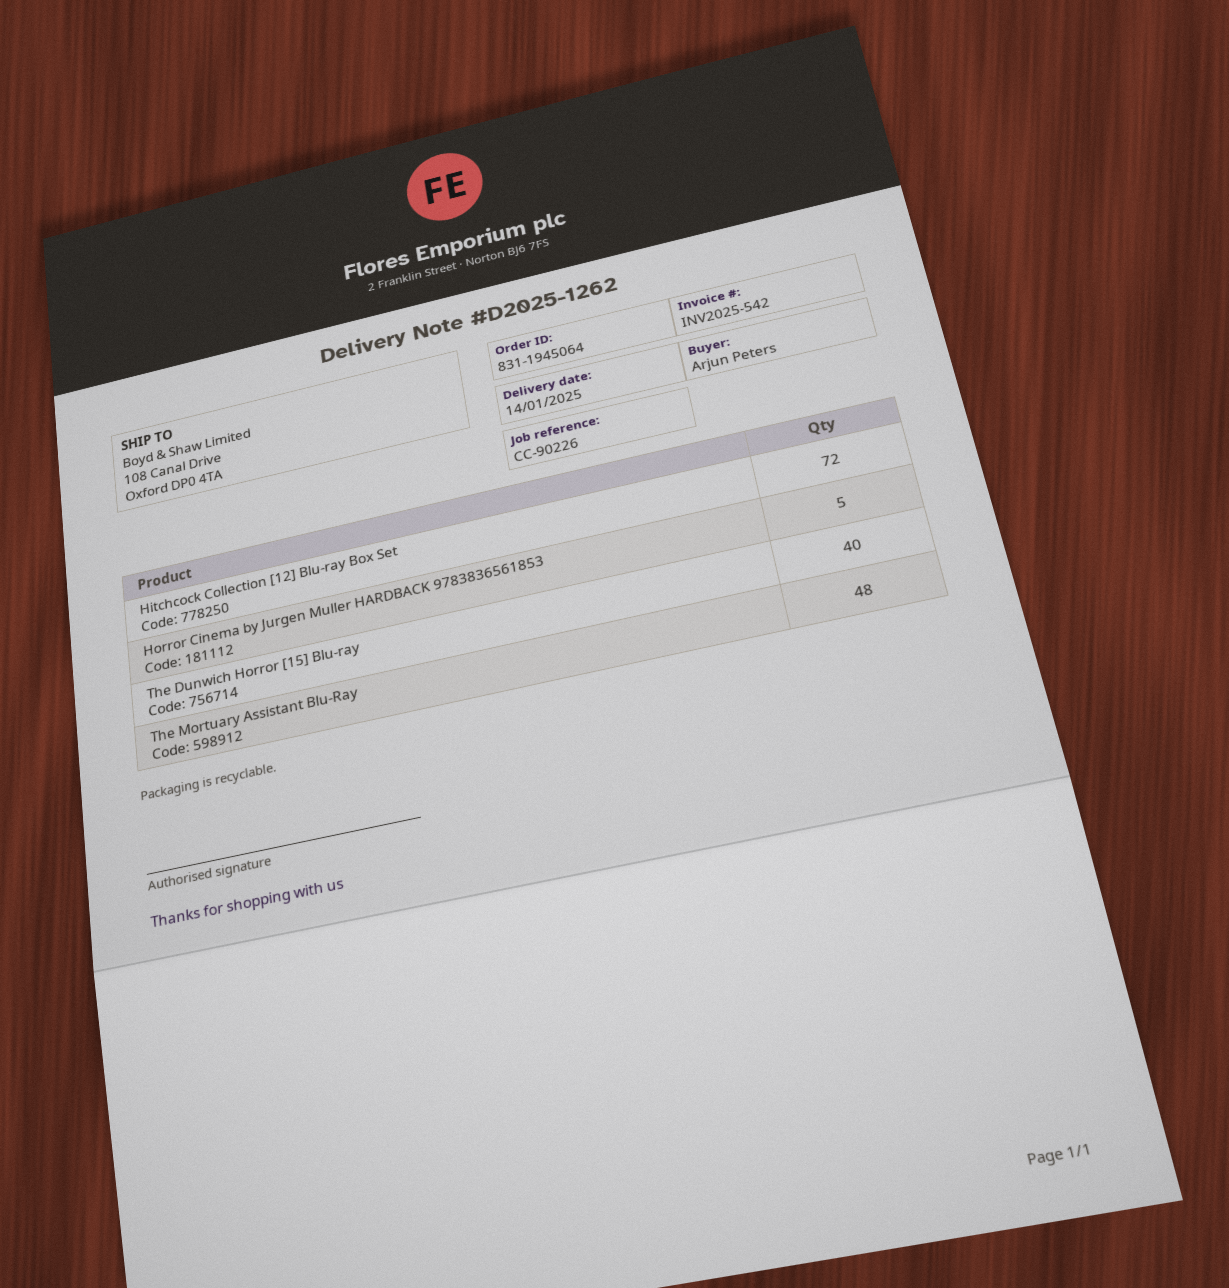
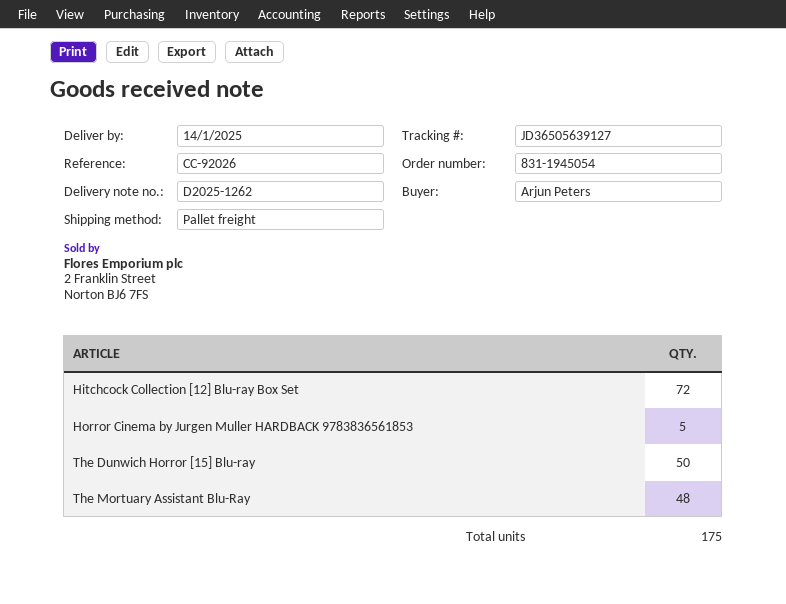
order number: 831-1945064 -> 831-1945054
reference: CC-90226 -> CC-92026
The Dunwich Horror [15] Blu-ray: 40 -> 50

